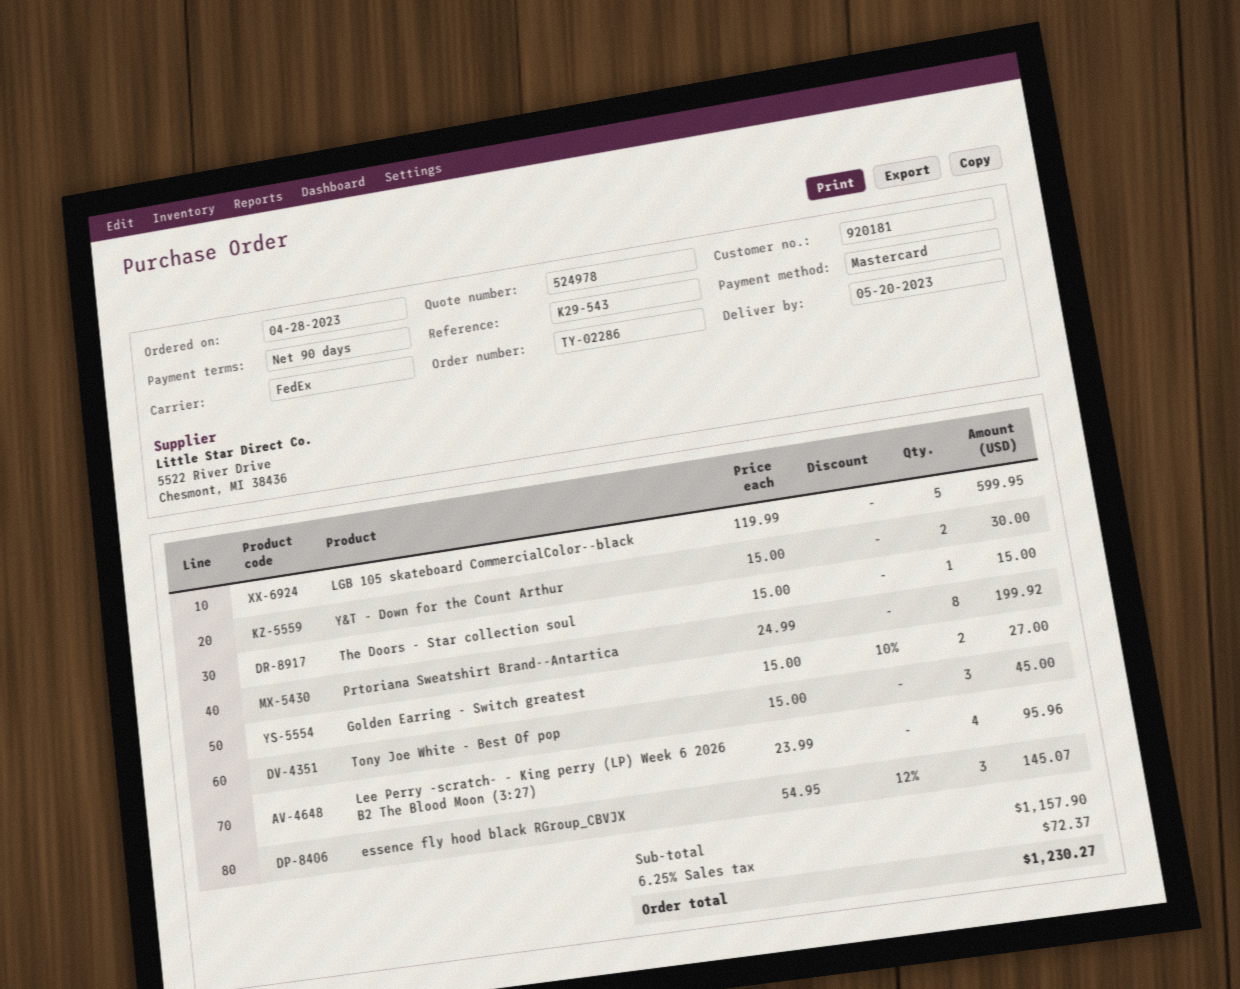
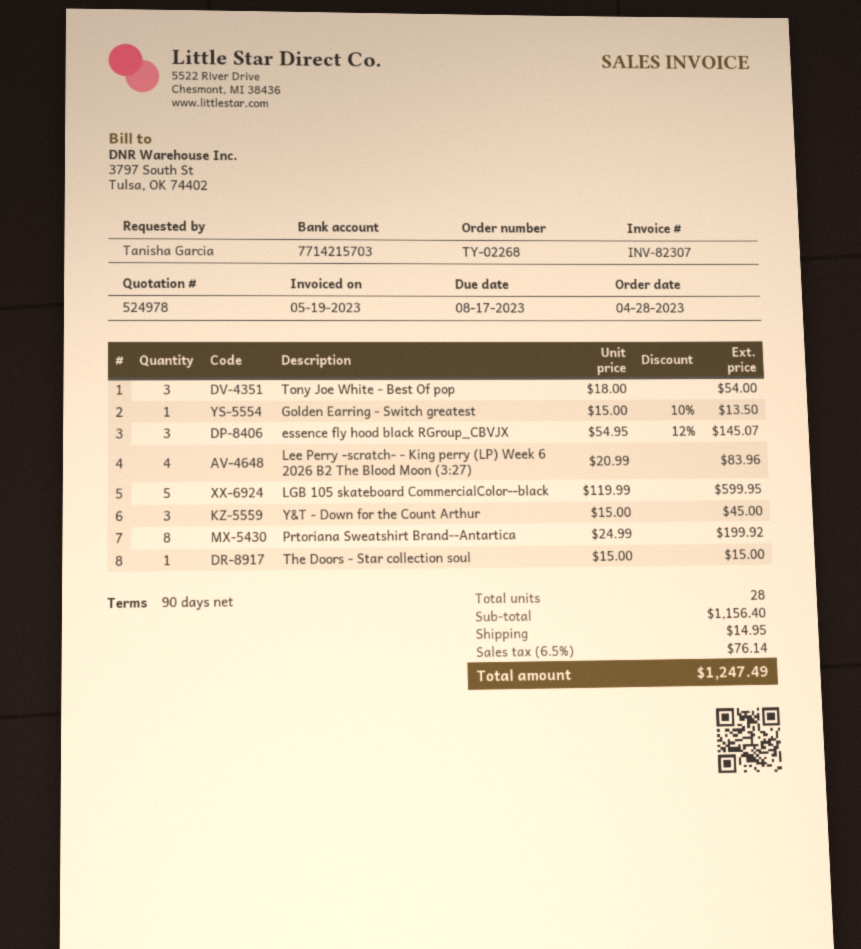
order number: TY-02286 -> TY-02268
Y&T - Down for the Count Arthur: 2 x 15.00 = 30.00 -> 3 x 15.00 = 45.00
Golden Earring - Switch greatest: 2 x 15.00 - 10% = 27.00 -> 1 x 15.00 - 10% = 13.50
Tony Joe White - Best Of pop: 3 x 15.00 = 45.00 -> 3 x 18.00 = 54.00
Lee Perry -scratch- - King perry (LP) Week 6 2026 B2 The Blood Moon (3:27): 4 x 23.99 = 95.96 -> 4 x 20.99 = 83.96
subtotal: 1157.90 -> 1156.40
shipping: none -> 14.95
tax: 6.25% = 72.37 -> 6.5% = 76.14
total: 1230.27 -> 1247.49

